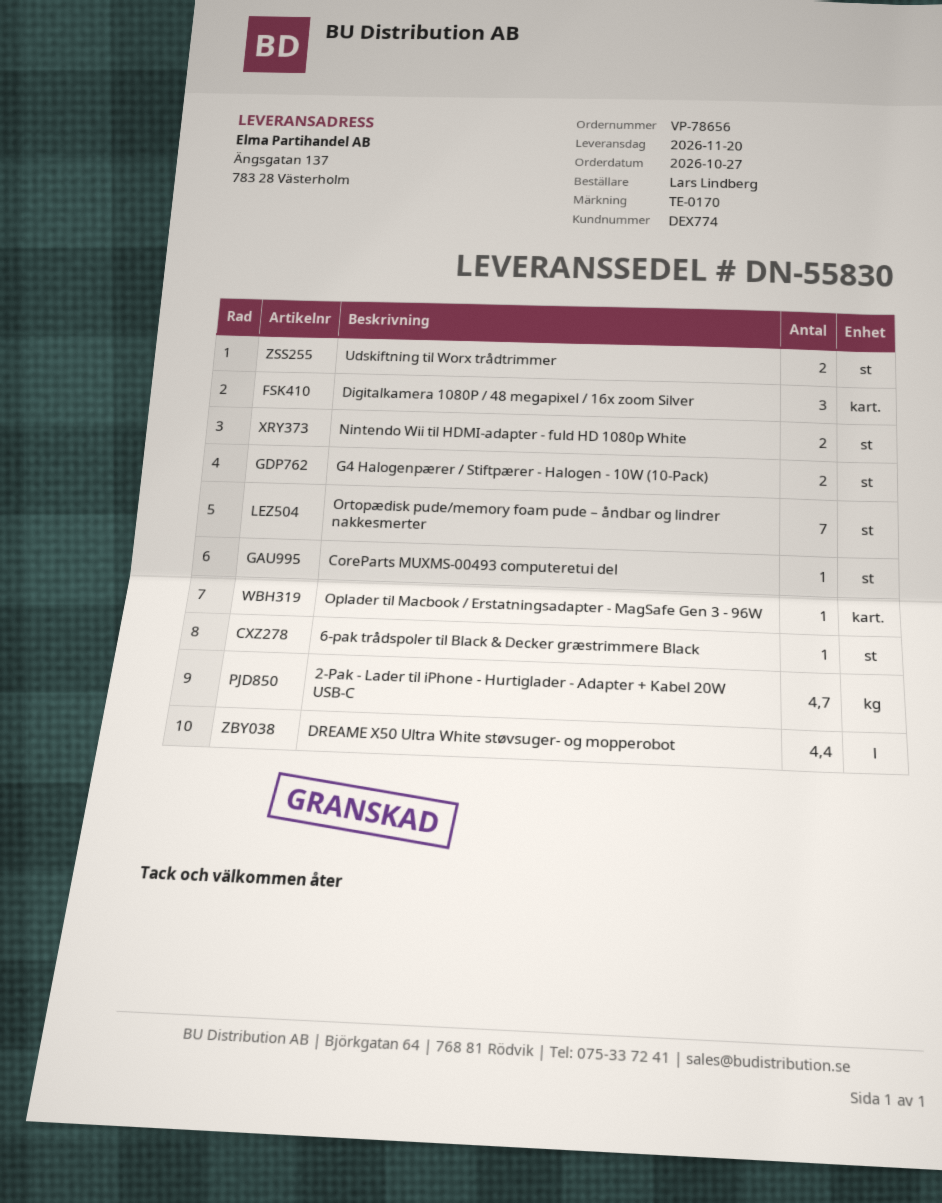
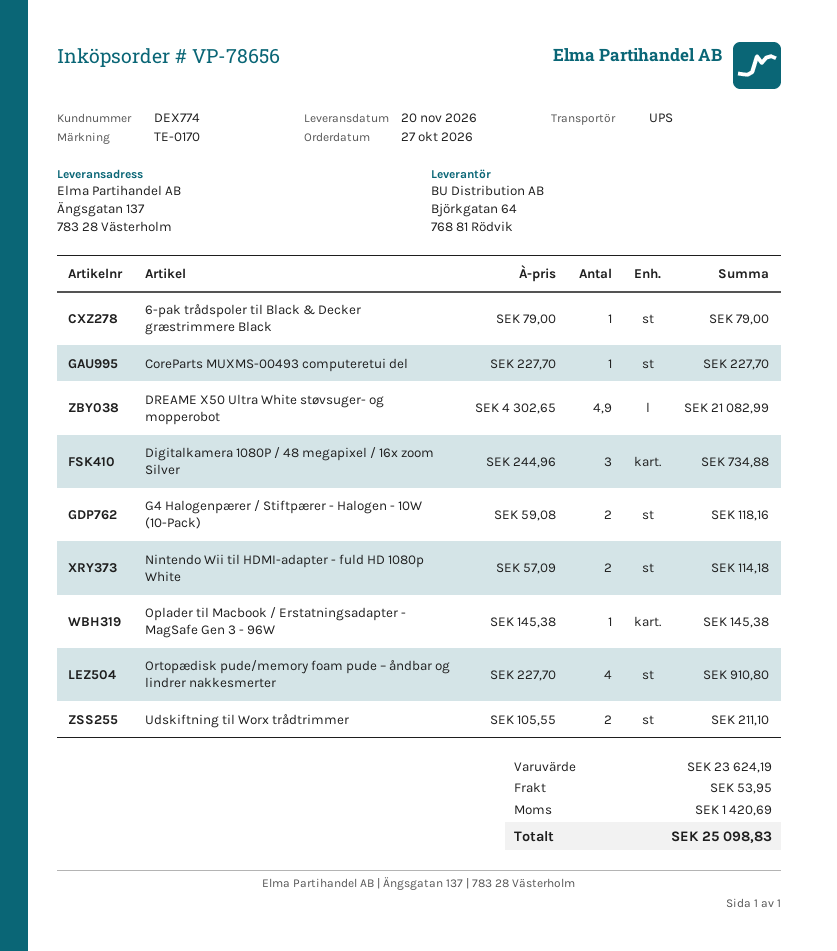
Ortopædisk pude/memory foam pude – åndbar og lindrer nakkesmerter: 7 -> 4
2-Pak - Lader til iPhone - Hurtiglader - Adapter + Kabel 20W USB-C: 4.7 -> none
DREAME X50 Ultra White støvsuger- og mopperobot: 4.4 -> 4.9

